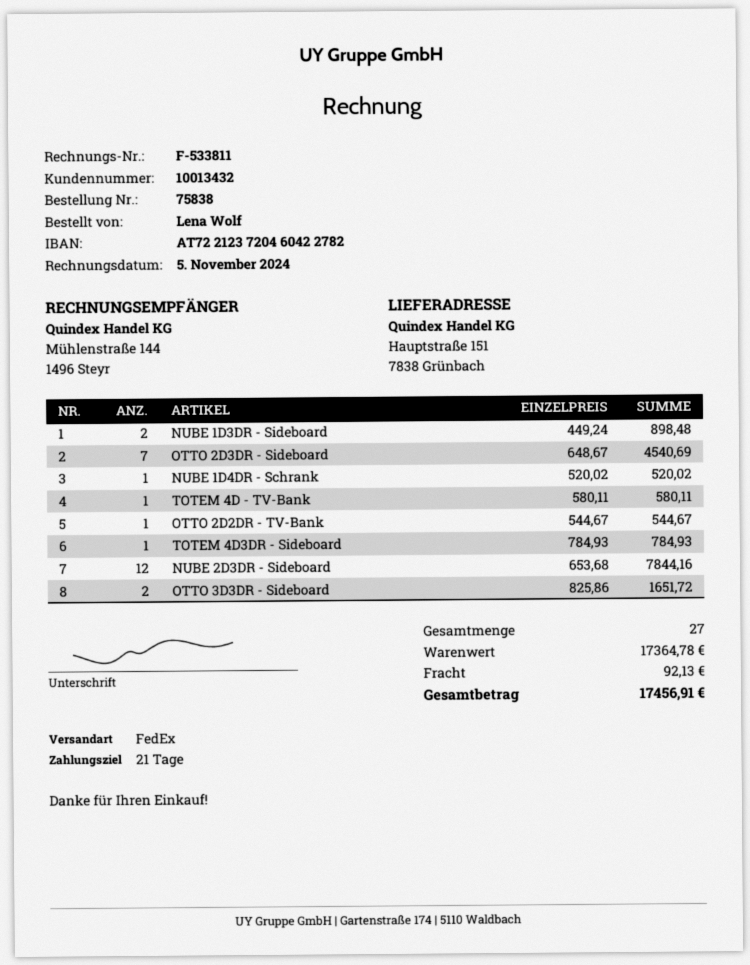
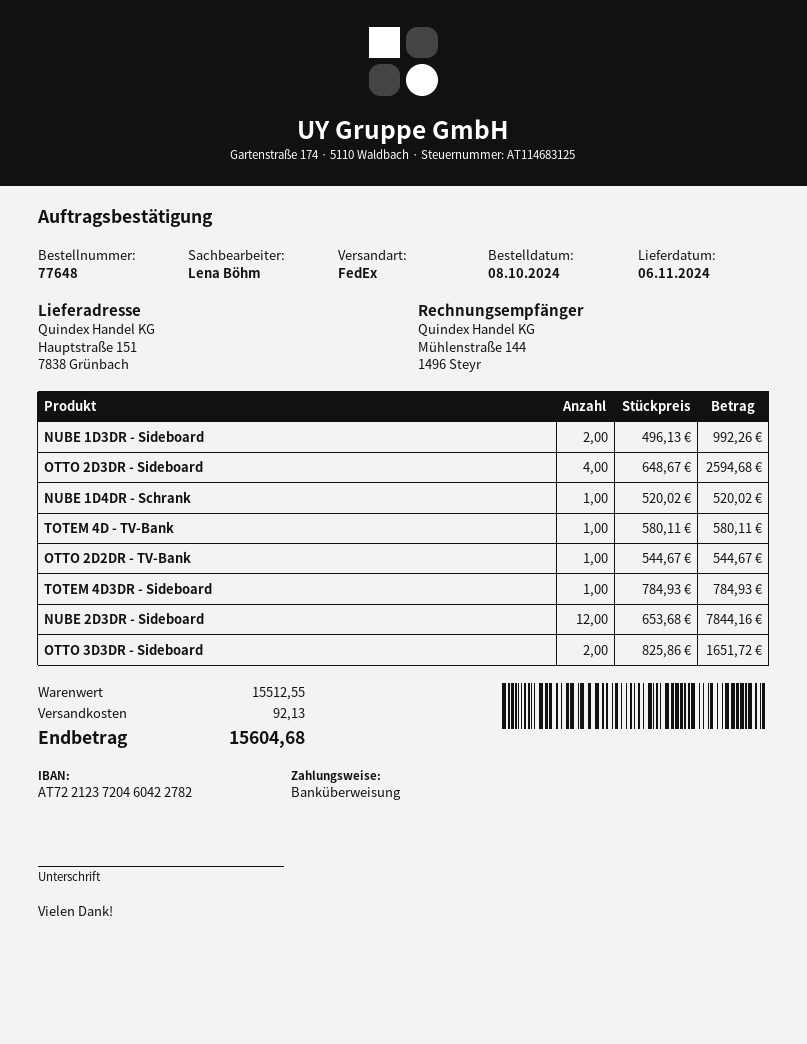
order number: 75838 -> 77648
NUBE 1D3DR - Sideboard: 2 x 449.24 = 898.48 -> 2 x 496.13 = 992.26
OTTO 2D3DR - Sideboard: 7 x 648.67 = 4540.69 -> 4 x 648.67 = 2594.68
subtotal: 17364.78 -> 15512.55
total: 17456.91 -> 15604.68

